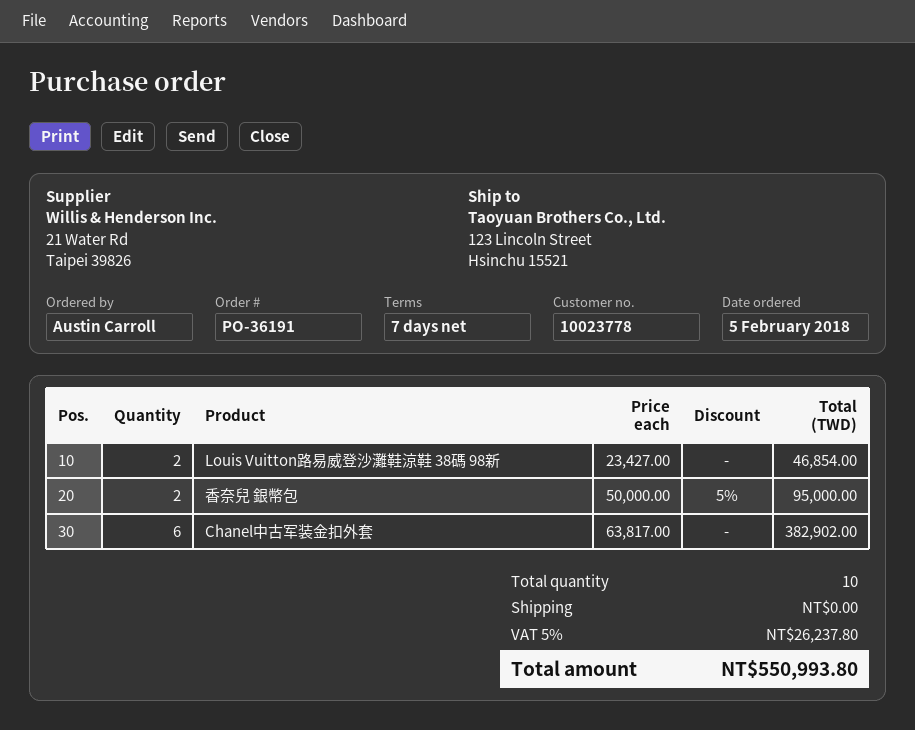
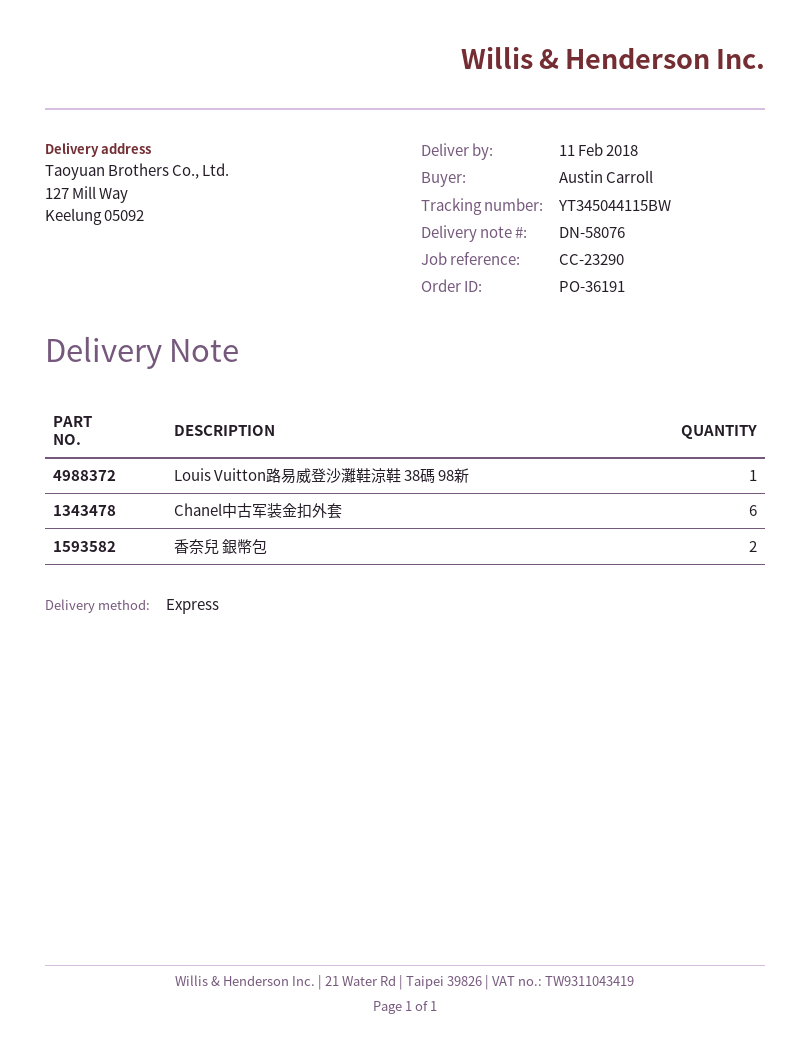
ship to: 123 Lincoln Street, Hsinchu 15521 -> 127 Mill Way, Keelung 05092
Louis Vuitton路易威登沙灘鞋涼鞋 38碼 98新: 2 -> 1

